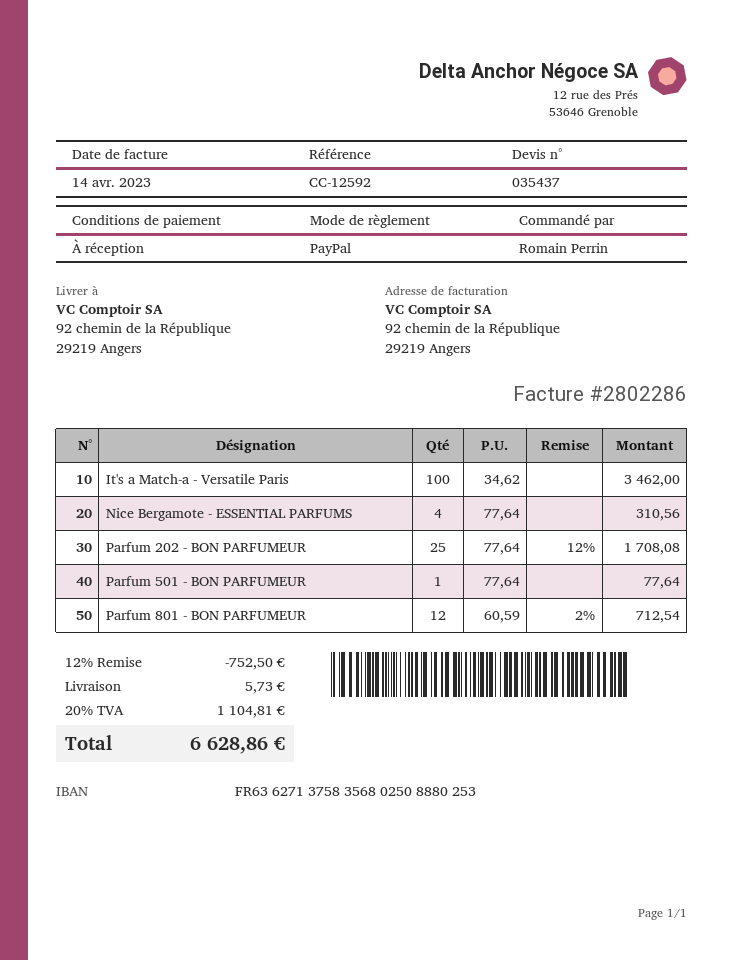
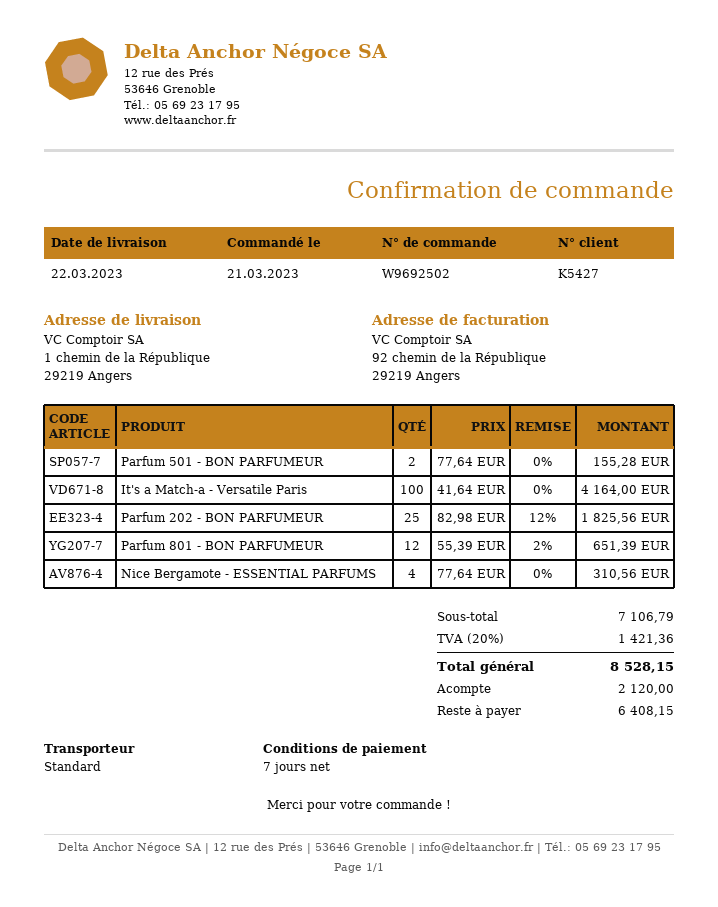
payment terms: on receipt -> 7 days
ship to: 92 chemin de la République, 29219 Angers -> 1 chemin de la République, 29219 Angers
It's a Match-a - Versatile Paris: 100 x 34.62 = 3462.00 -> 100 x 41.64 = 4164.00
Parfum 202 - BON PARFUMEUR: 25 x 77.64 - 12% = 1708.08 -> 25 x 82.98 - 12% = 1825.56
Parfum 501 - BON PARFUMEUR: 1 x 77.64 = 77.64 -> 2 x 77.64 = 155.28
Parfum 801 - BON PARFUMEUR: 12 x 60.59 - 2% = 712.54 -> 12 x 55.39 - 2% = 651.39
discount: 12% = 752.50 -> none
shipping: 5.73 -> none
tax: 20% = 1104.81 -> 20% = 1421.36
total: 6628.86 -> 8528.15

